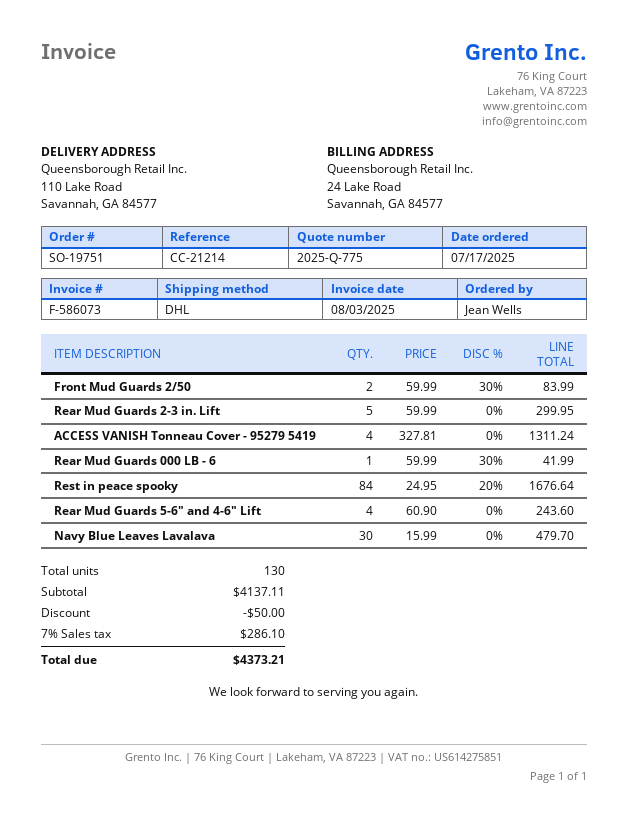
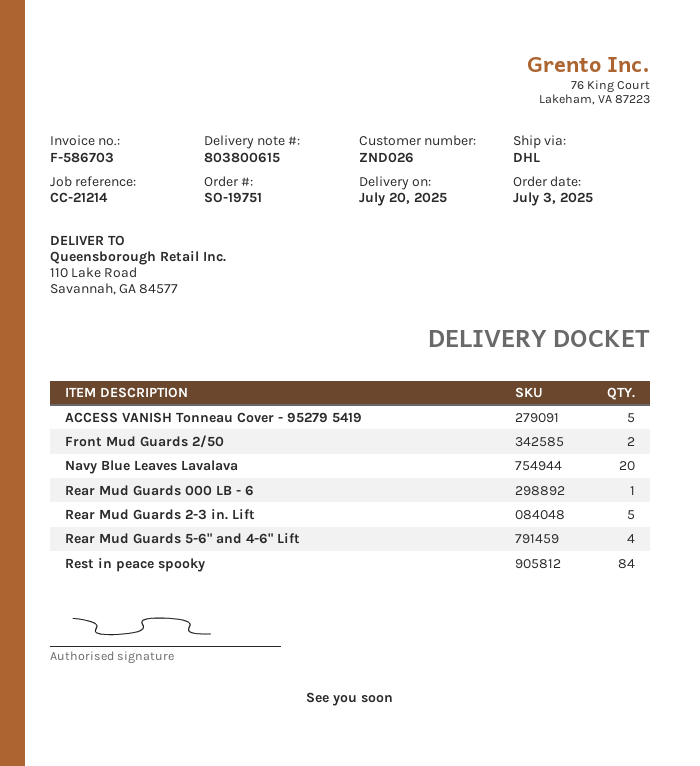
order date: 2025-07-17 -> 2025-07-03
invoice number: F-586073 -> F-586703
ACCESS VANISH Tonneau Cover - 95279 5419: 4 -> 5
Navy Blue Leaves Lavalava: 30 -> 20

